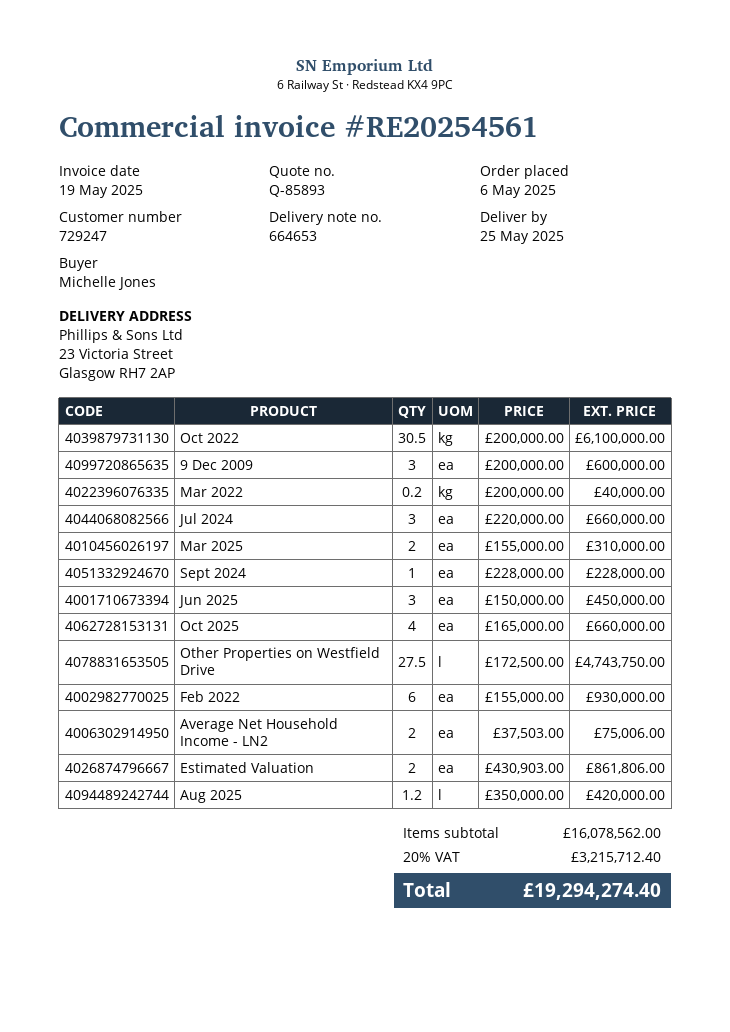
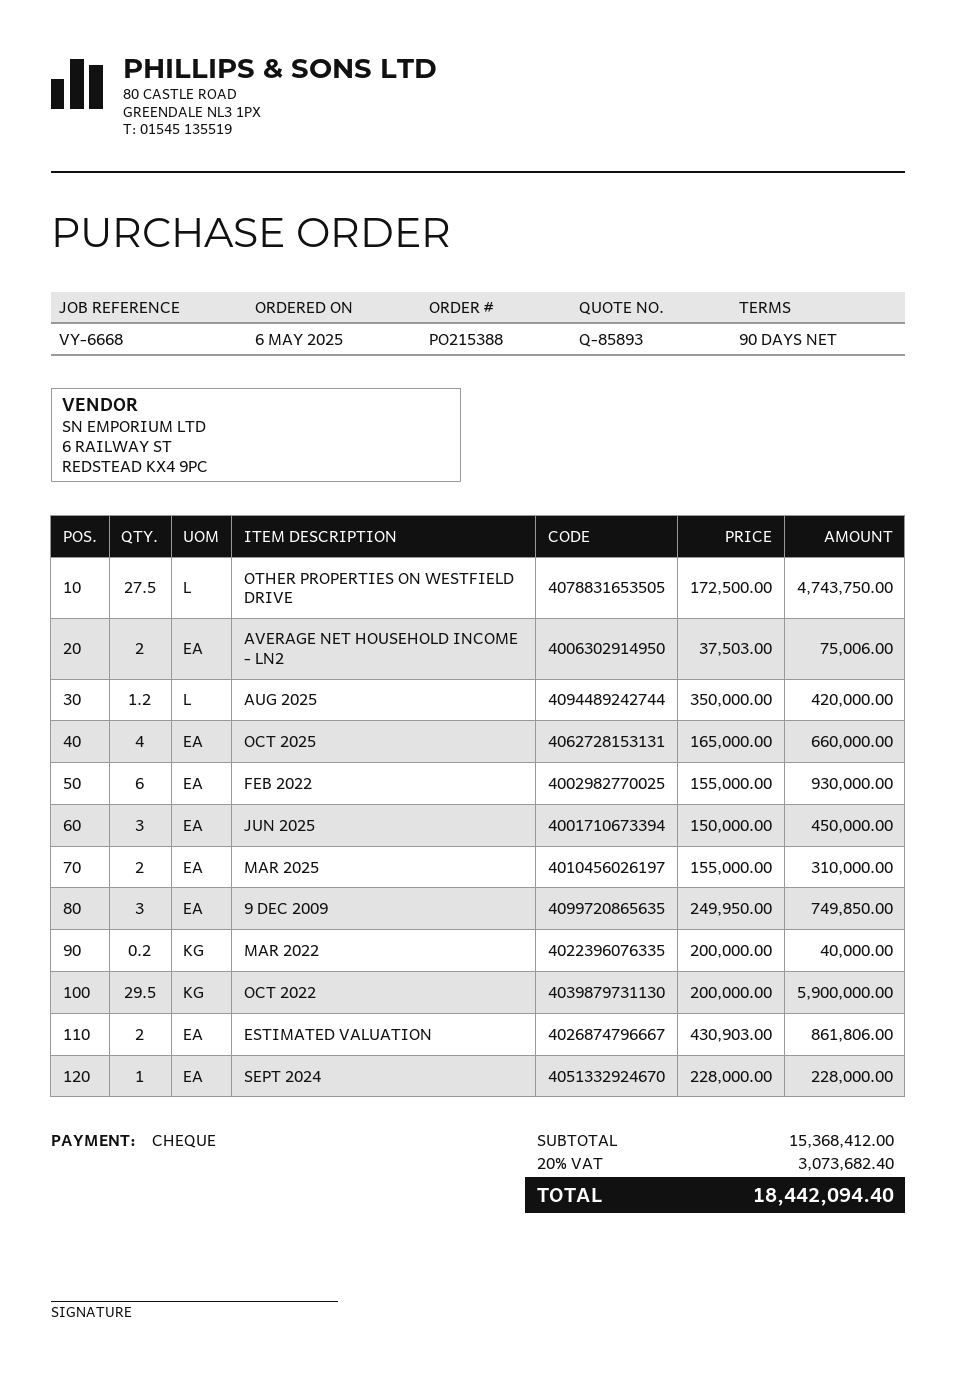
Oct 2022: 30.5 x 200000.00 = 6100000.00 -> 29.5 x 200000.00 = 5900000.00
9 Dec 2009: 3 x 200000.00 = 600000.00 -> 3 x 249950.00 = 749850.00
Jul 2024: 3 x 220000.00 = 660000.00 -> none
subtotal: 16078562.00 -> 15368412.00
tax: 20% = 3215712.40 -> 20% = 3073682.40
total: 19294274.40 -> 18442094.40

